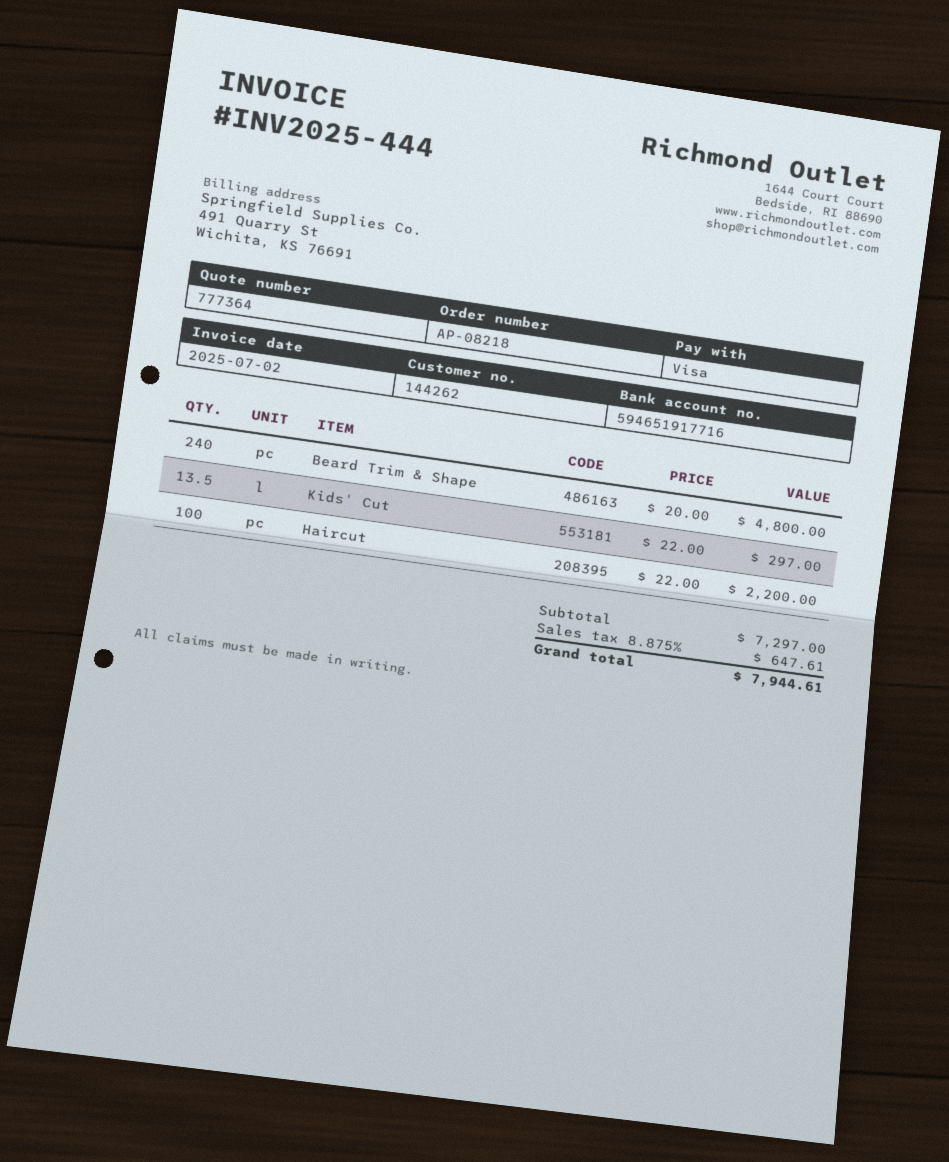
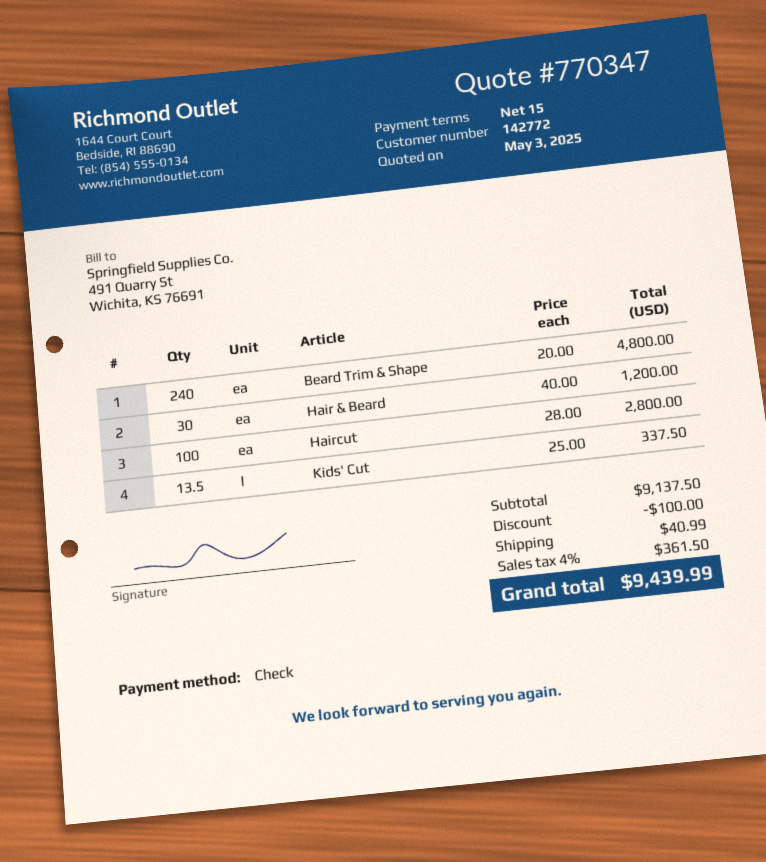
quote number: 777364 -> 770347
customer number: 144262 -> 142772
payment method: Visa -> cheque
Kids' Cut: 13.5 x 22.00 = 297.00 -> 13.5 x 25.00 = 337.50
Haircut: 100 x 22.00 = 2200.00 -> 100 x 28.00 = 2800.00
Hair & Beard: none -> 30 x 40.00 = 1200.00
subtotal: 7297.00 -> 9137.50
discount: none -> 100.00
shipping: none -> 40.99
tax: 8.875% = 647.61 -> 4% = 361.50
total: 7944.61 -> 9439.99

